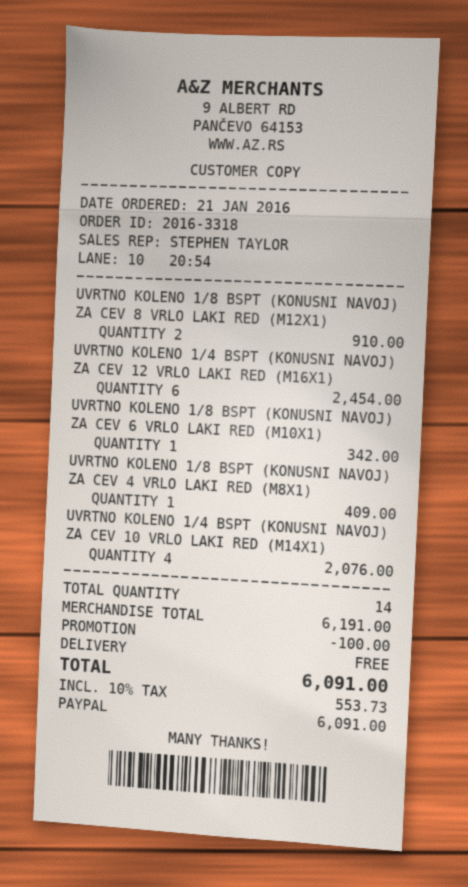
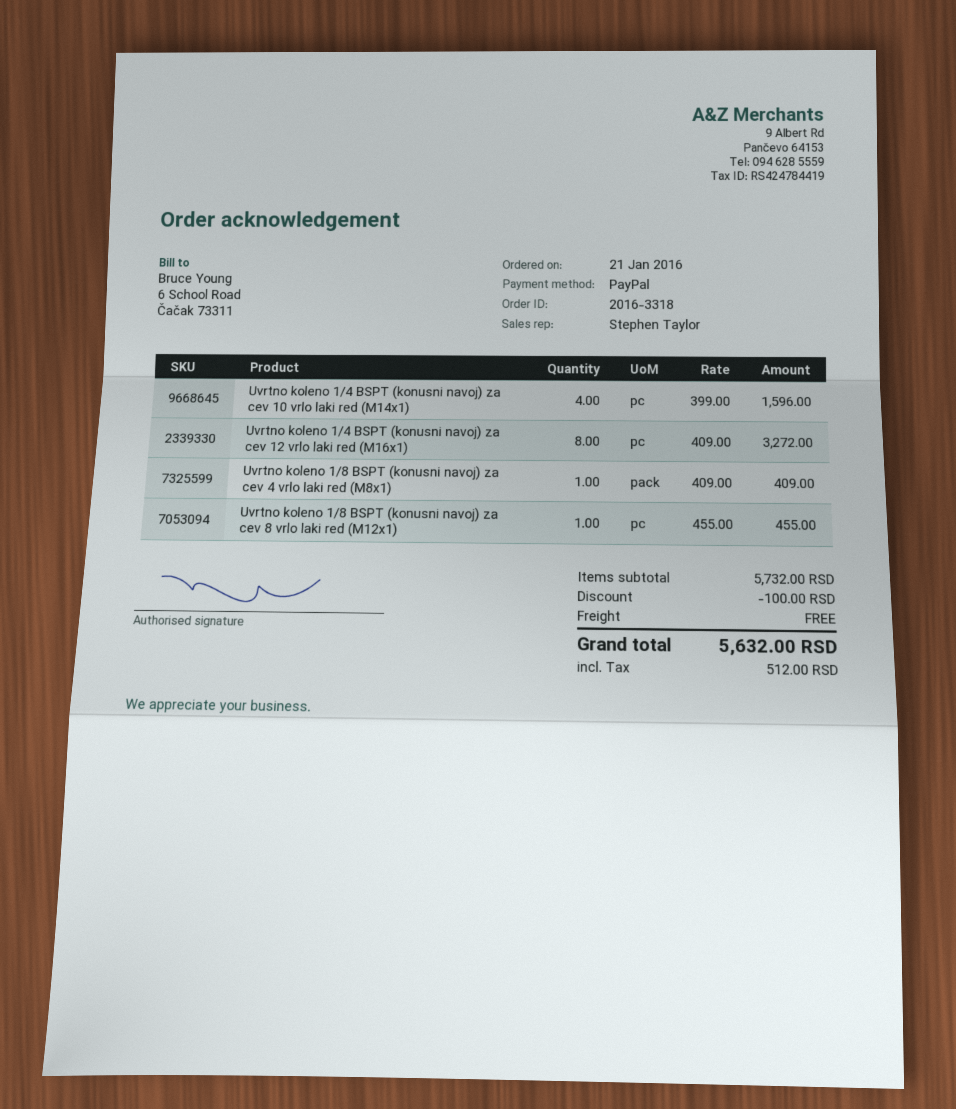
UVRTNO KOLENO 1/8 BSPT (KONUSNI NAVOJ) ZA CEV 8 VRLO LAKI RED (M12X1): 2 for 910.00 -> 1 for 455.00
UVRTNO KOLENO 1/4 BSPT (KONUSNI NAVOJ) ZA CEV 12 VRLO LAKI RED (M16X1): 6 for 2454.00 -> 8 for 3272.00
UVRTNO KOLENO 1/8 BSPT (KONUSNI NAVOJ) ZA CEV 6 VRLO LAKI RED (M10X1): 1 for 342.00 -> none
UVRTNO KOLENO 1/4 BSPT (KONUSNI NAVOJ) ZA CEV 10 VRLO LAKI RED (M14X1): 4 for 2076.00 -> 4 for 1596.00
subtotal: 6191.00 -> 5732.00
tax: 553.73 -> 512.00
total: 6091.00 -> 5632.00

